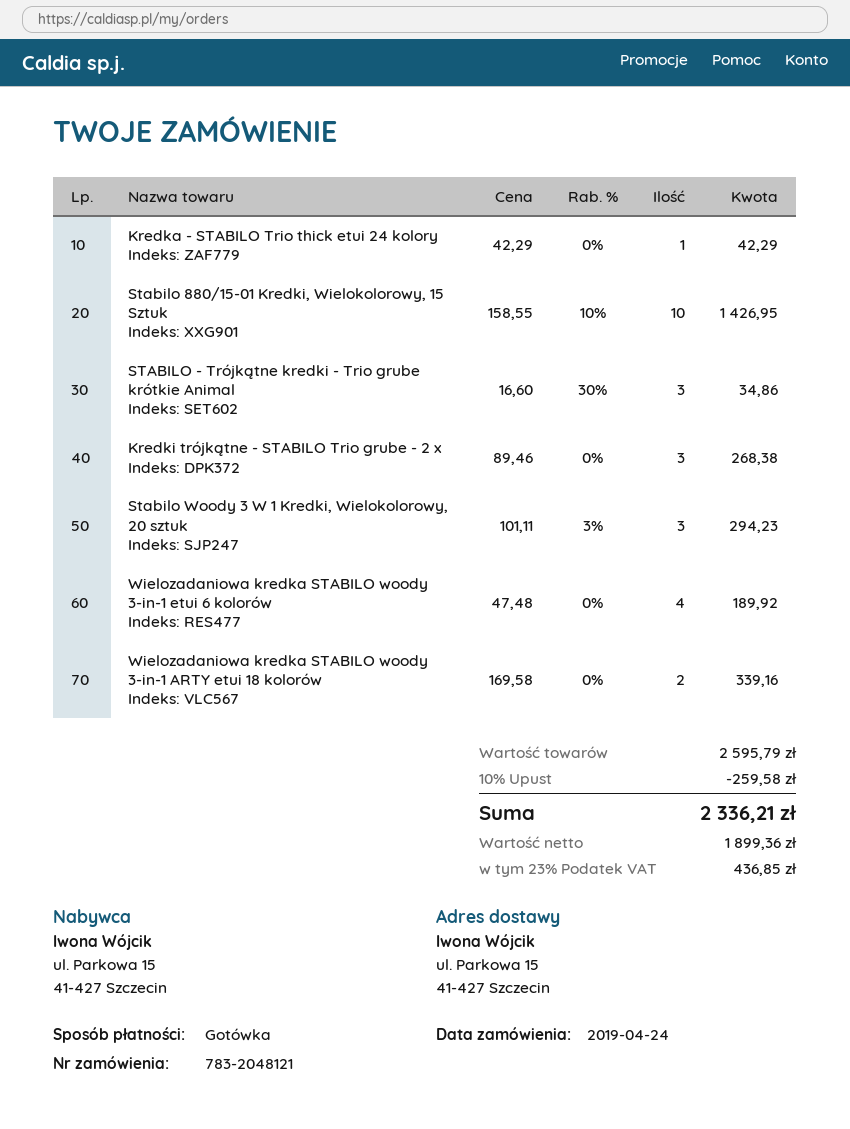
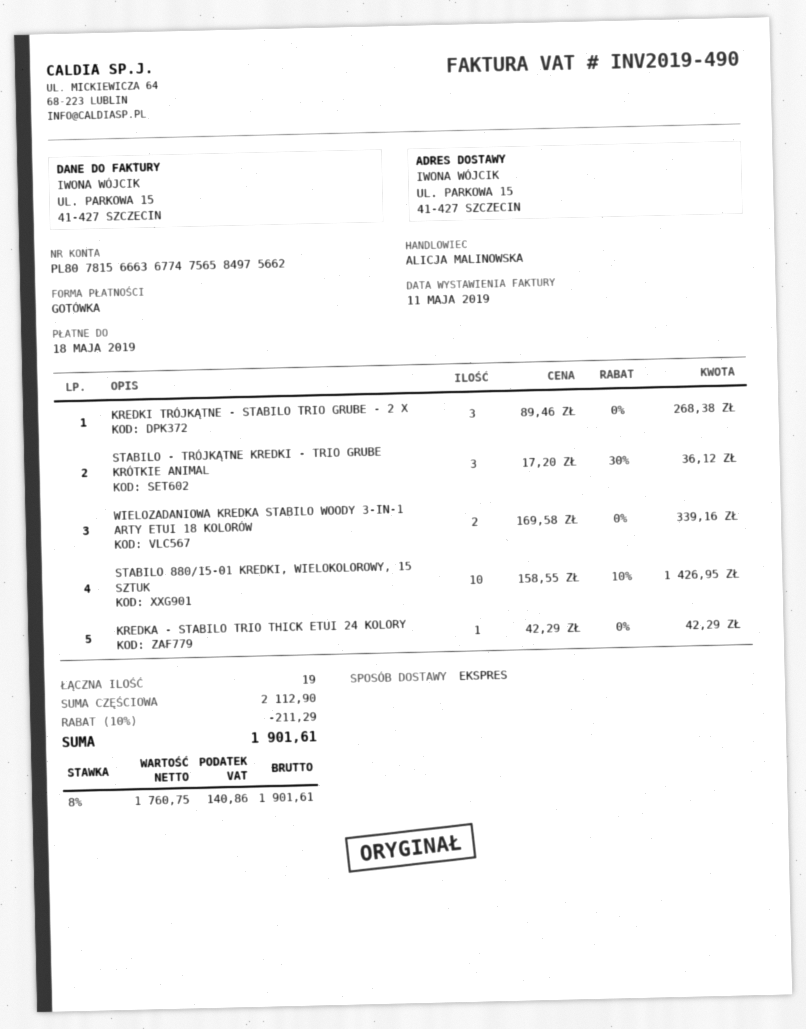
STABILO - Trójkątne kredki - Trio grube krótkie Animal: 3 x 16.60 - 30% = 34.86 -> 3 x 17.20 - 30% = 36.12
Stabilo Woody 3 W 1 Kredki, Wielokolorowy, 20 sztuk: 3 x 101.11 - 3% = 294.23 -> none
Wielozadaniowa kredka STABILO woody 3-in-1 etui 6 kolorów: 4 x 47.48 = 189.92 -> none
subtotal: 2595.79 -> 2112.90
discount: 10% = 259.58 -> 10% = 211.29
net: 1899.36 -> 1760.75
tax: 23% = 436.85 -> 8% = 140.86
total: 2336.21 -> 1901.61

